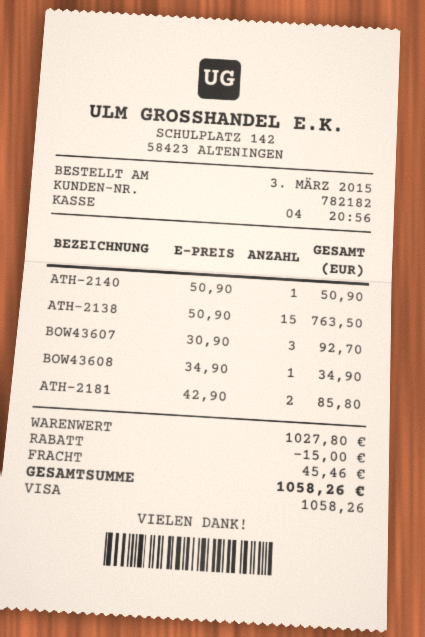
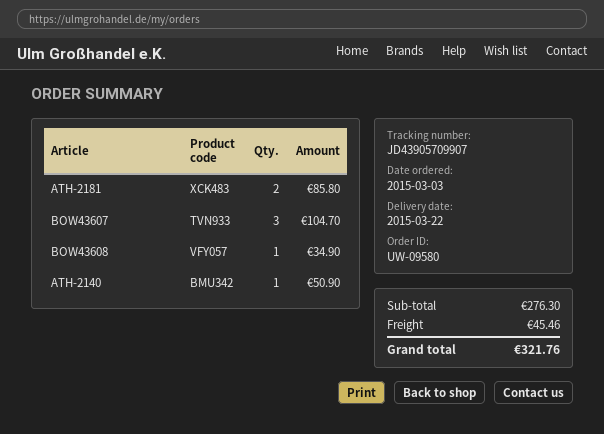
ATH-2138: 15 for 763.50 -> none
BOW43607: 3 for 92.70 -> 3 for 104.70
subtotal: 1027.80 -> 276.30
discount: 15.00 -> none
total: 1058.26 -> 321.76

